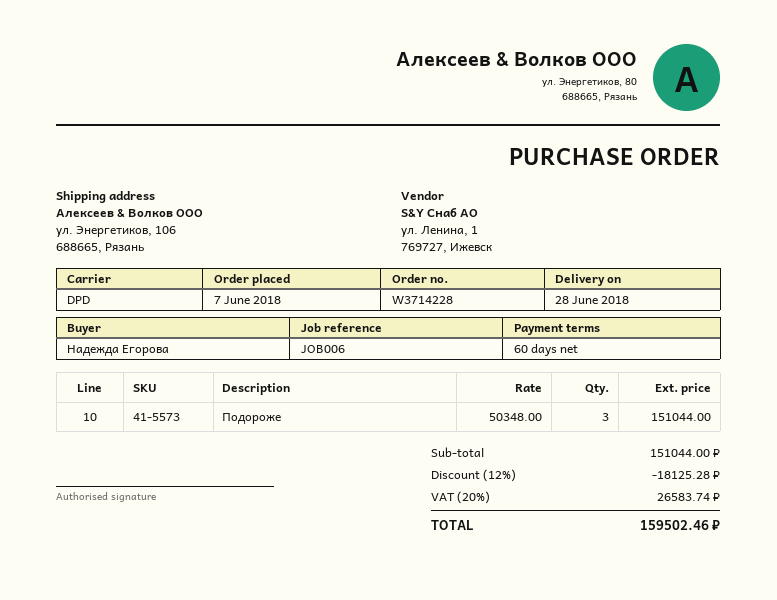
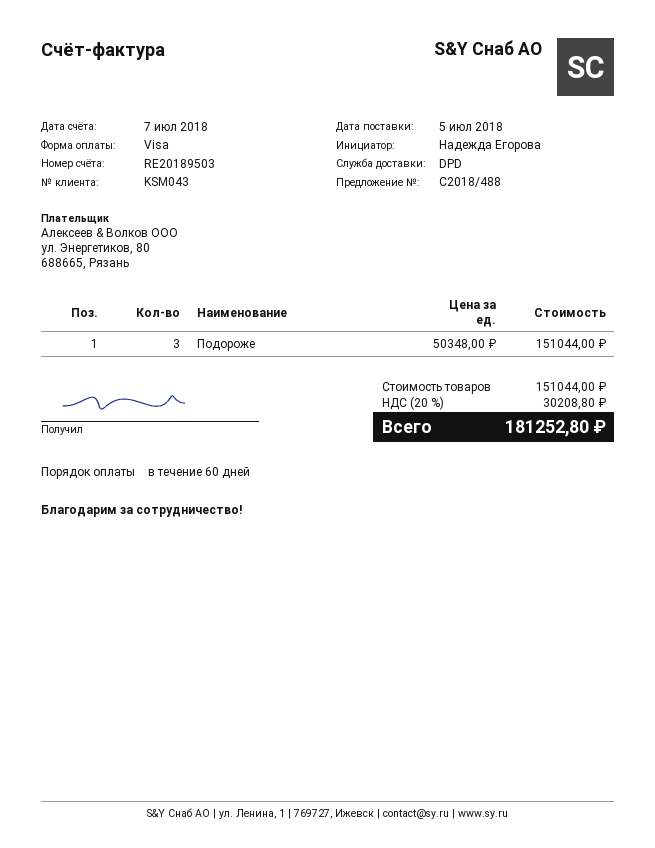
delivery date: 2018-06-28 -> 2018-07-05
discount: 12% = 18125.28 -> none
tax: 20% = 26583.74 -> 20% = 30208.80
total: 159502.46 -> 181252.80

